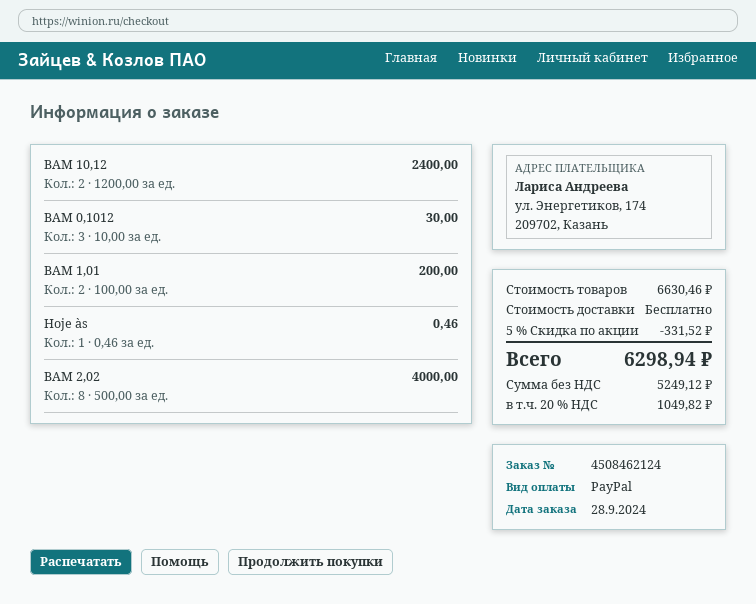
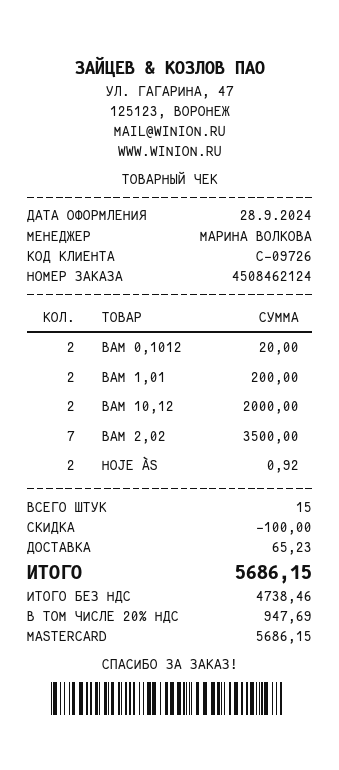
payment method: PayPal -> Mastercard
BAM 10,12: 2 for 2400.00 -> 2 for 2000.00
BAM 0,1012: 3 for 30.00 -> 2 for 20.00
Hoje às: 1 for 0.46 -> 2 for 0.92
BAM 2,02: 8 for 4000.00 -> 7 for 3500.00
discount: 331.52 -> 100.00
shipping: 0.00 -> 65.23
net: 5249.12 -> 4738.46
tax: 20% = 1049.82 -> 20% = 947.69
total: 6298.94 -> 5686.15

